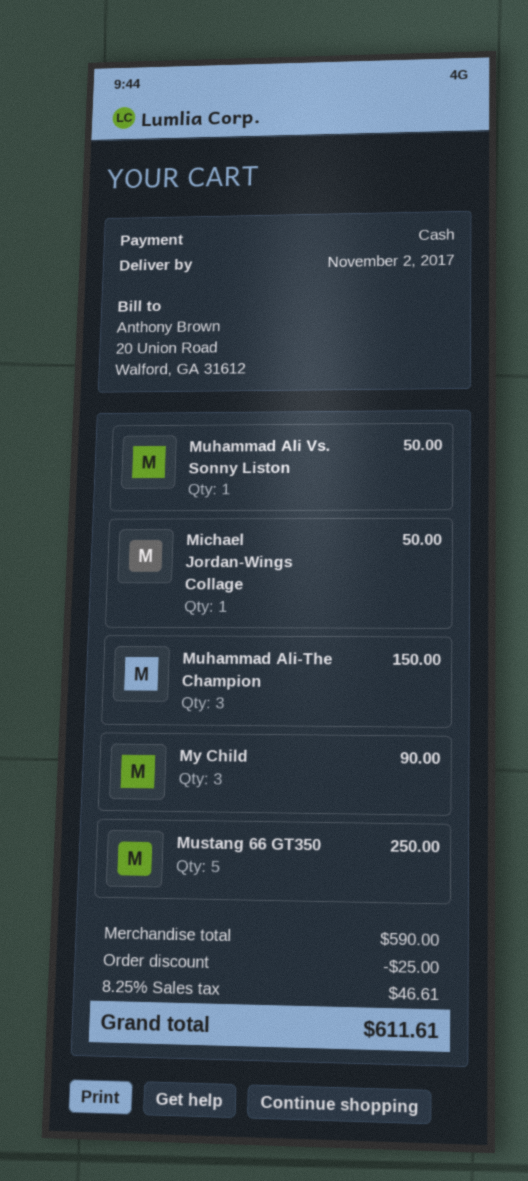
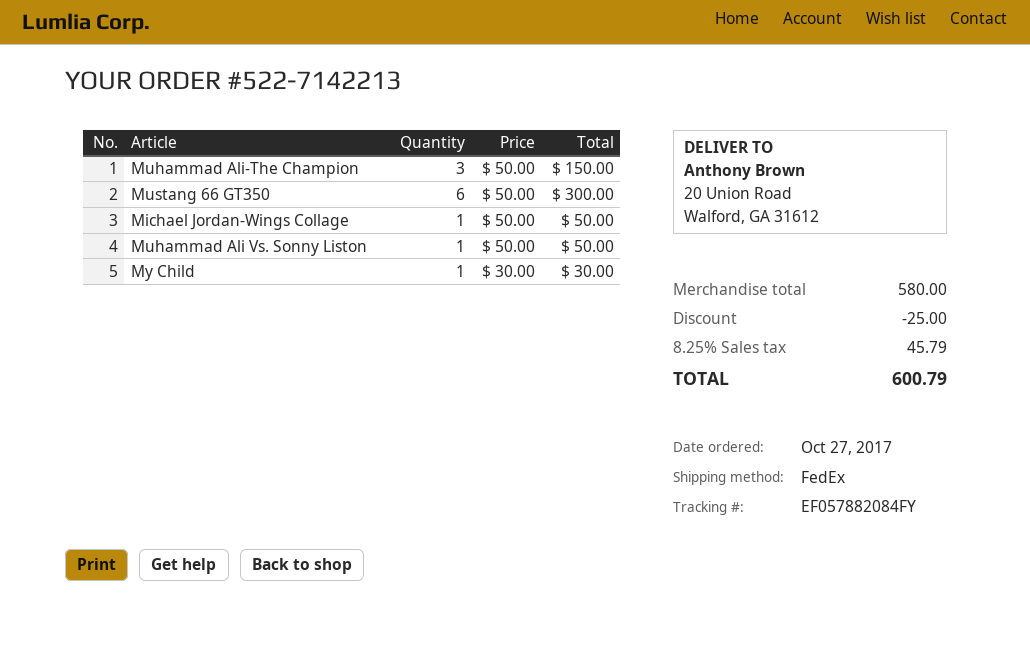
My Child: 3 for 90.00 -> 1 for 30.00
Mustang 66 GT350: 5 for 250.00 -> 6 for 300.00
subtotal: 590.00 -> 580.00
tax: 8.25% = 46.61 -> 8.25% = 45.79
total: 611.61 -> 600.79

